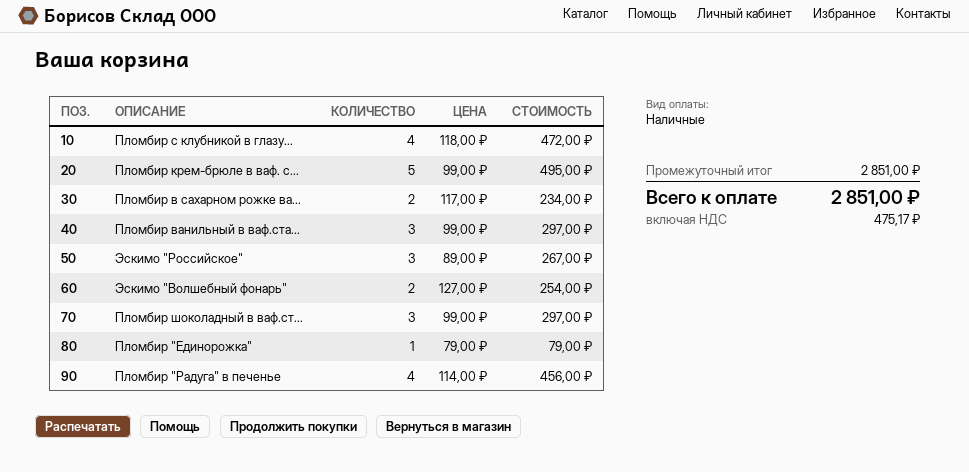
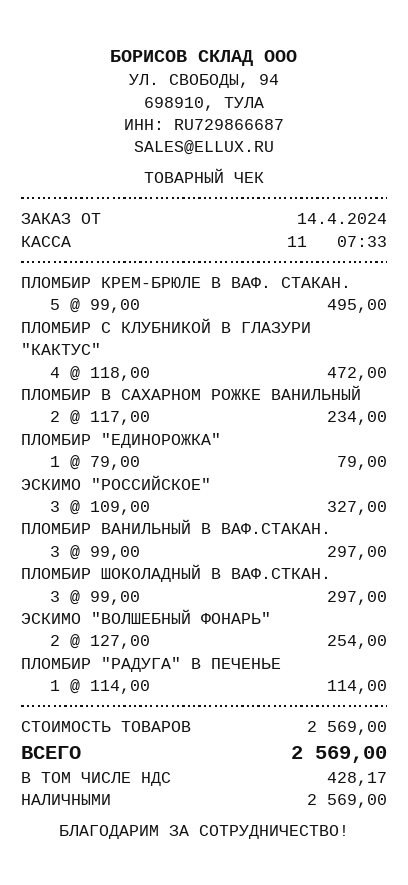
Эскимо "Российское": 3 x 89.00 = 267.00 -> 3 x 109.00 = 327.00
Пломбир "Радуга" в печенье: 4 x 114.00 = 456.00 -> 1 x 114.00 = 114.00
subtotal: 2851.00 -> 2569.00
tax: 475.17 -> 428.17
total: 2851.00 -> 2569.00

